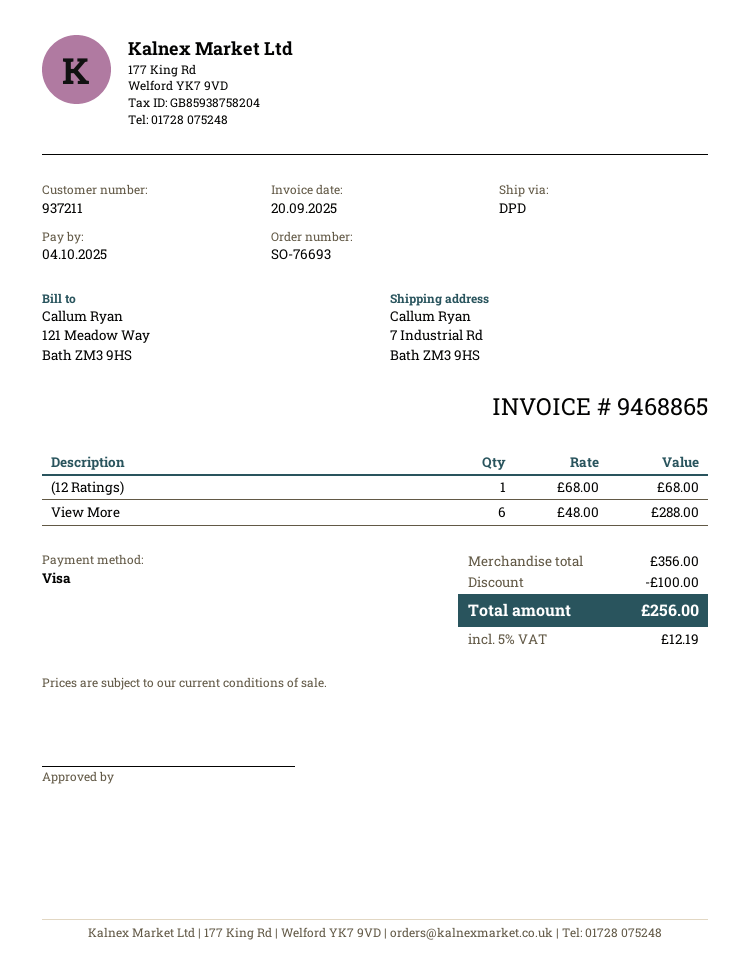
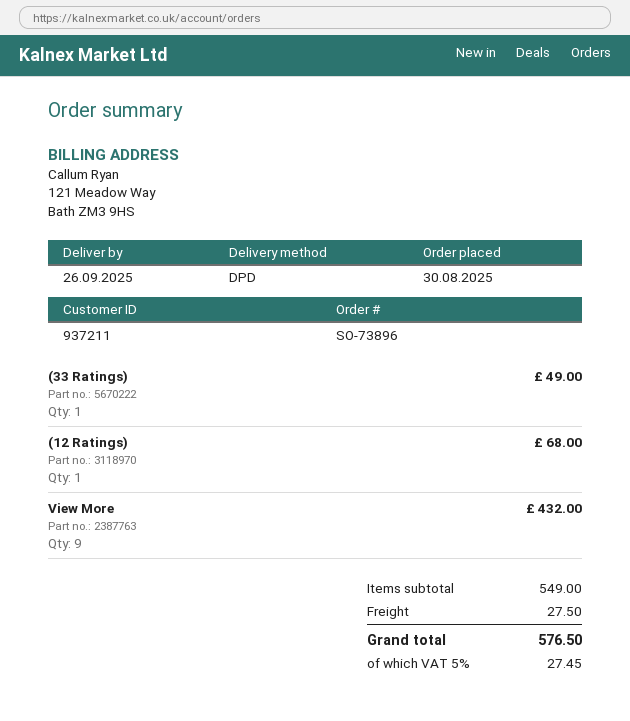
order number: SO-76693 -> SO-73896
View More: 6 for 288.00 -> 9 for 432.00
(33 Ratings): none -> 1 for 49.00
subtotal: 356.00 -> 549.00
discount: 100.00 -> none
shipping: none -> 27.50
tax: 5% = 12.19 -> 5% = 27.45
total: 256.00 -> 576.50

